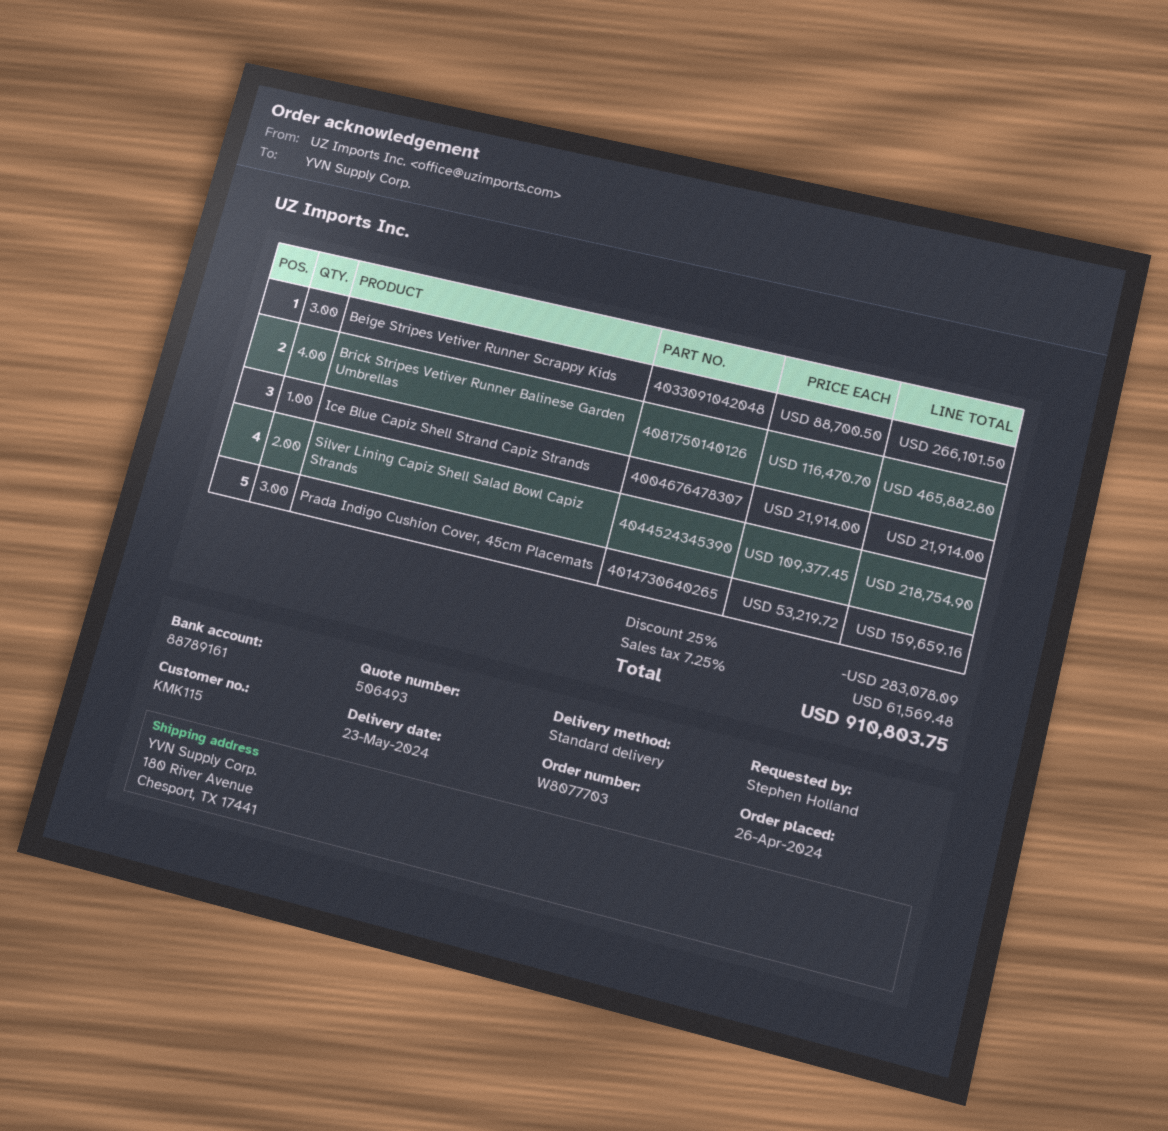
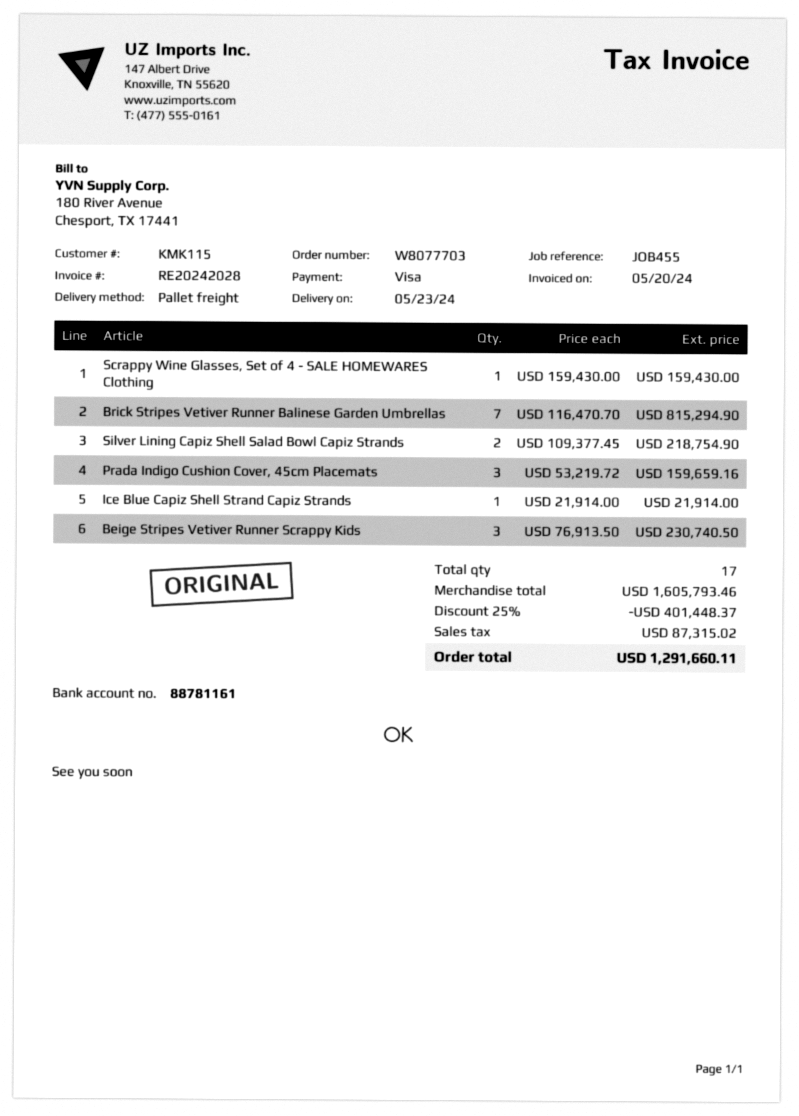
bank account: 88789161 -> 88781161
shipping method: standard -> pallet freight
Beige Stripes Vetiver Runner Scrappy Kids: 3 x 88700.50 = 266101.50 -> 3 x 76913.50 = 230740.50
Brick Stripes Vetiver Runner Balinese Garden Umbrellas: 4 x 116470.70 = 465882.80 -> 7 x 116470.70 = 815294.90
Scrappy Wine Glasses, Set of 4 - SALE HOMEWARES Clothing: none -> 1 x 159430.00 = 159430.00
discount: 25% = 283078.09 -> 25% = 401448.37
tax: 61569.48 -> 87315.02
total: 910803.75 -> 1291660.11

